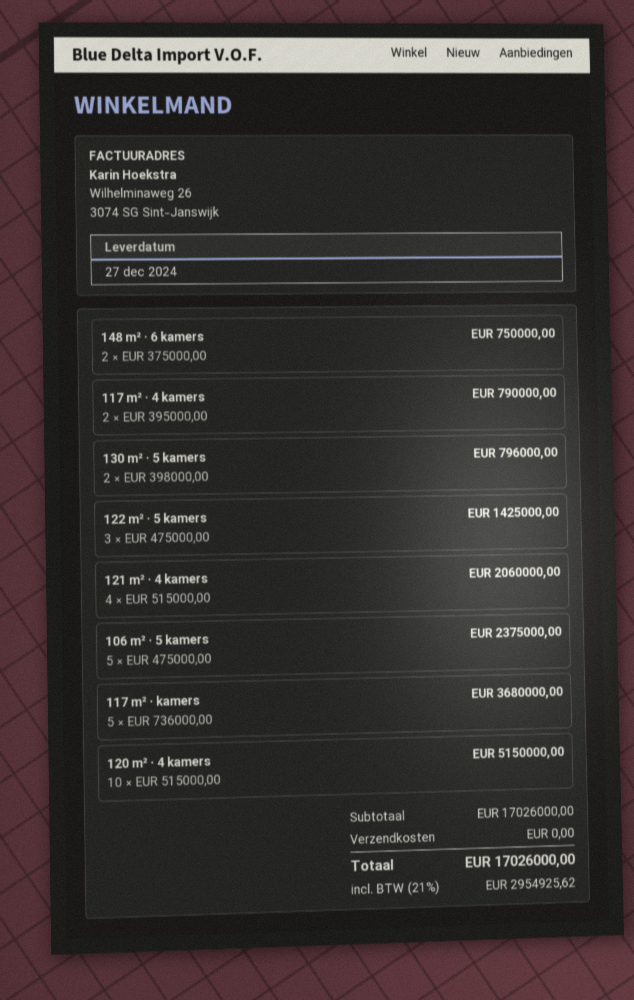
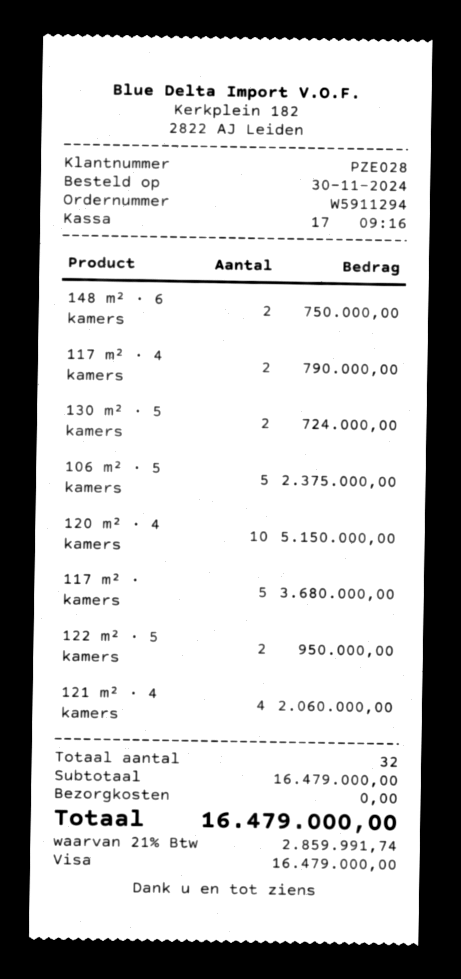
130 m² · 5 kamers: 2 for 796000.00 -> 2 for 724000.00
122 m² · 5 kamers: 3 for 1425000.00 -> 2 for 950000.00
subtotal: 17026000.00 -> 16479000.00
tax: 21% = 2954925.62 -> 21% = 2859991.74
total: 17026000.00 -> 16479000.00

